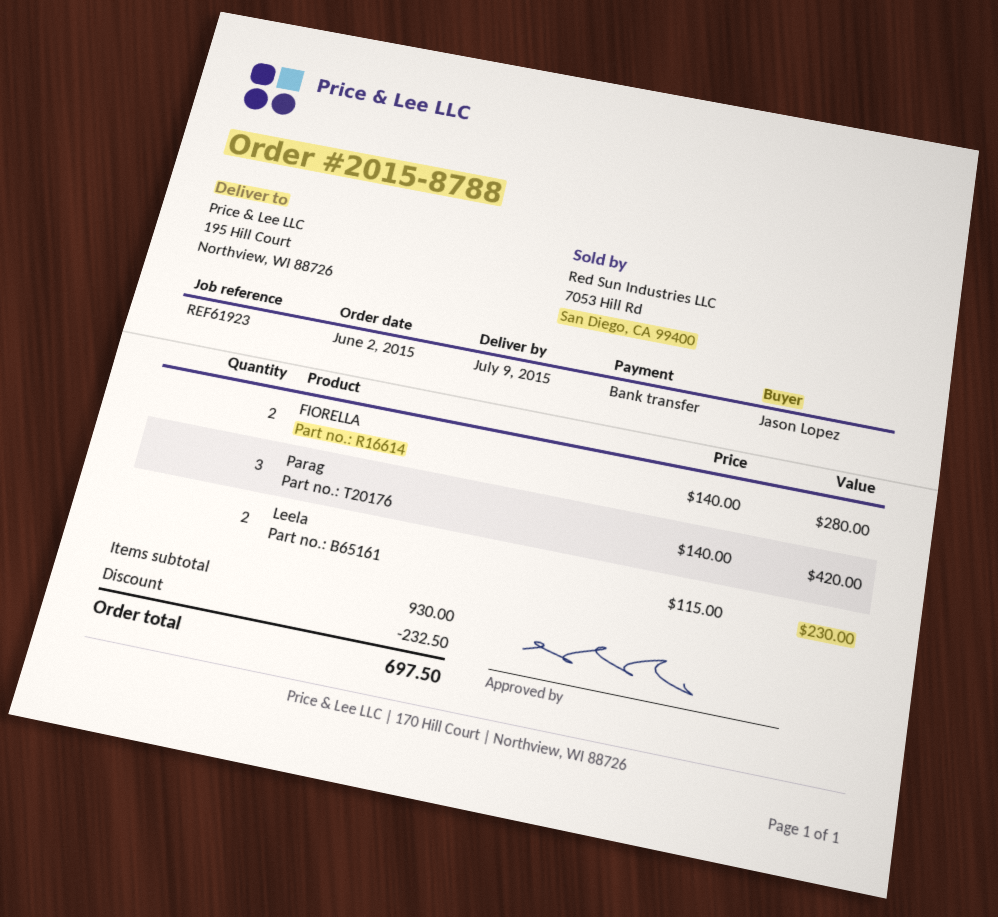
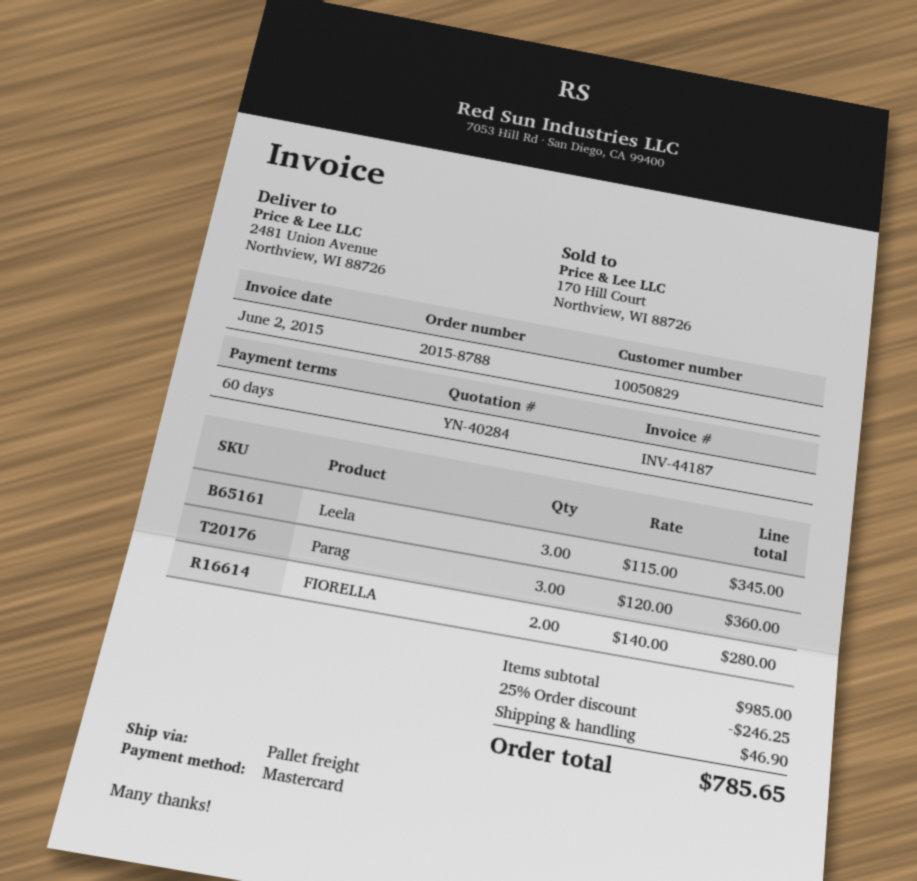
payment method: bank transfer -> Mastercard
ship to: 195 Hill Court, Northview, WI 88726 -> 2481 Union Avenue, Northview, WI 88726
Parag: 3 x 140.00 = 420.00 -> 3 x 120.00 = 360.00
Leela: 2 x 115.00 = 230.00 -> 3 x 115.00 = 345.00
subtotal: 930.00 -> 985.00
discount: 232.50 -> 246.25
shipping: none -> 46.90
total: 697.50 -> 785.65

